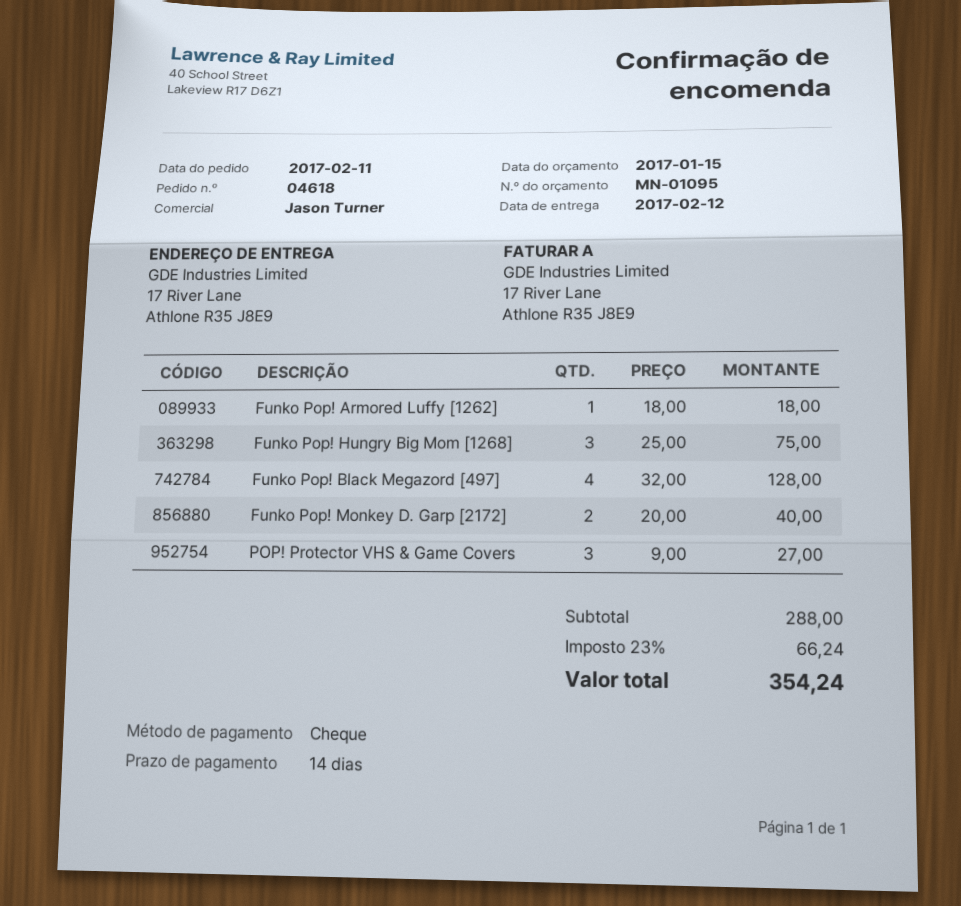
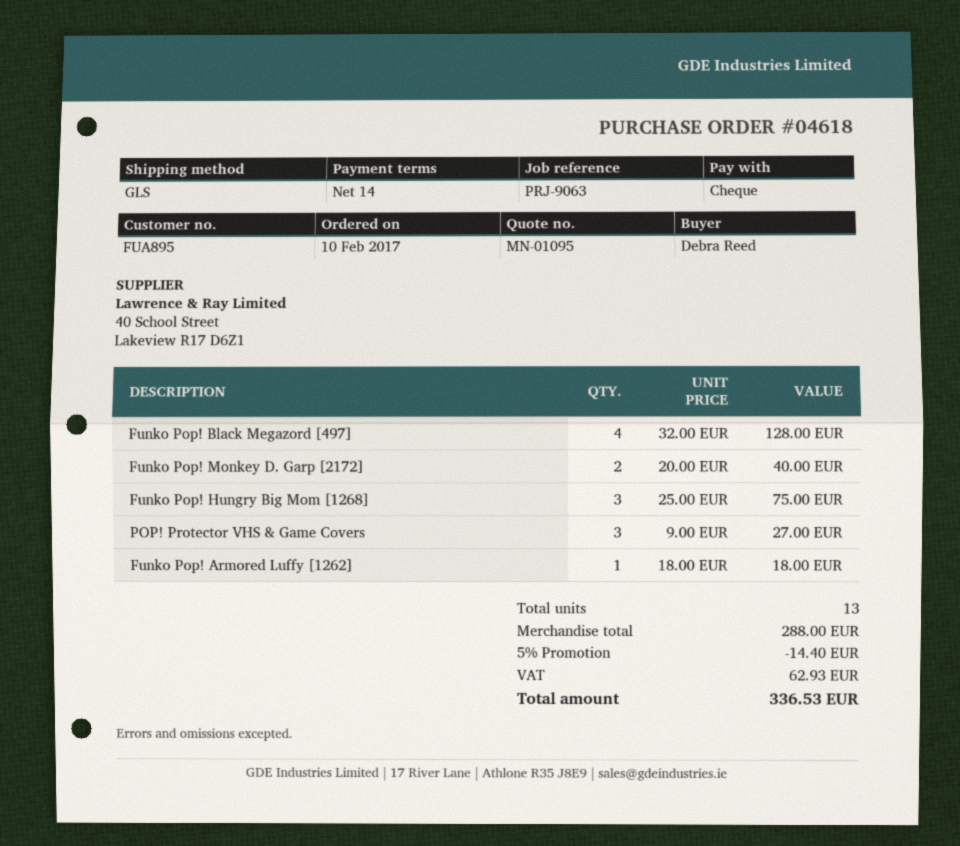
order date: 2017-02-11 -> 2017-02-10
discount: none -> 5% = 14.40
tax: 66.24 -> 62.93
total: 354.24 -> 336.53

